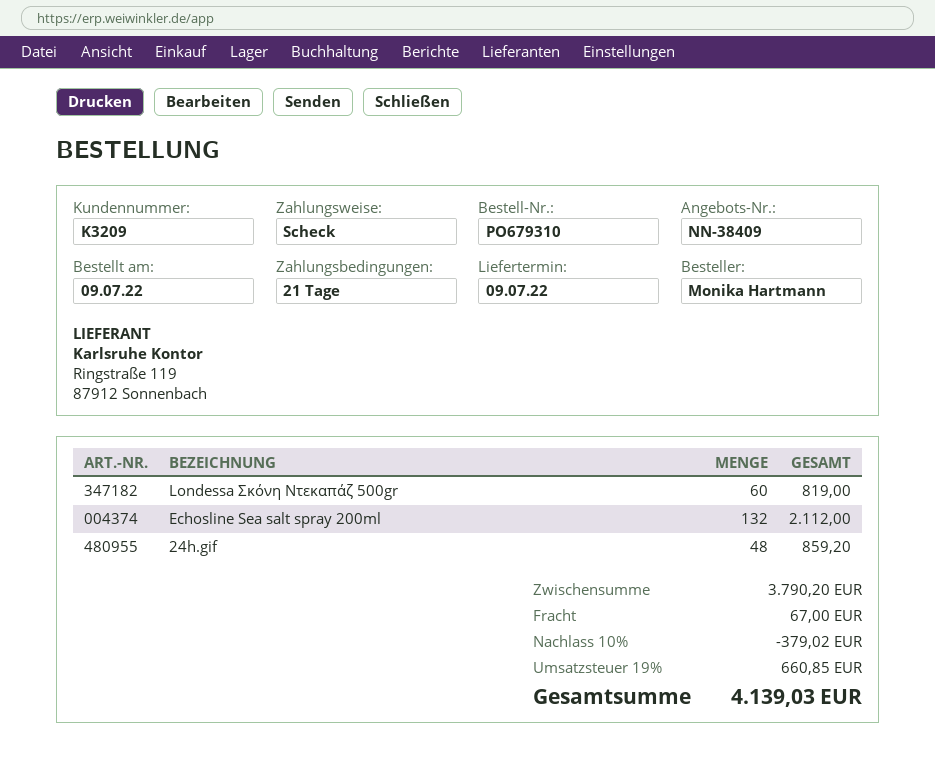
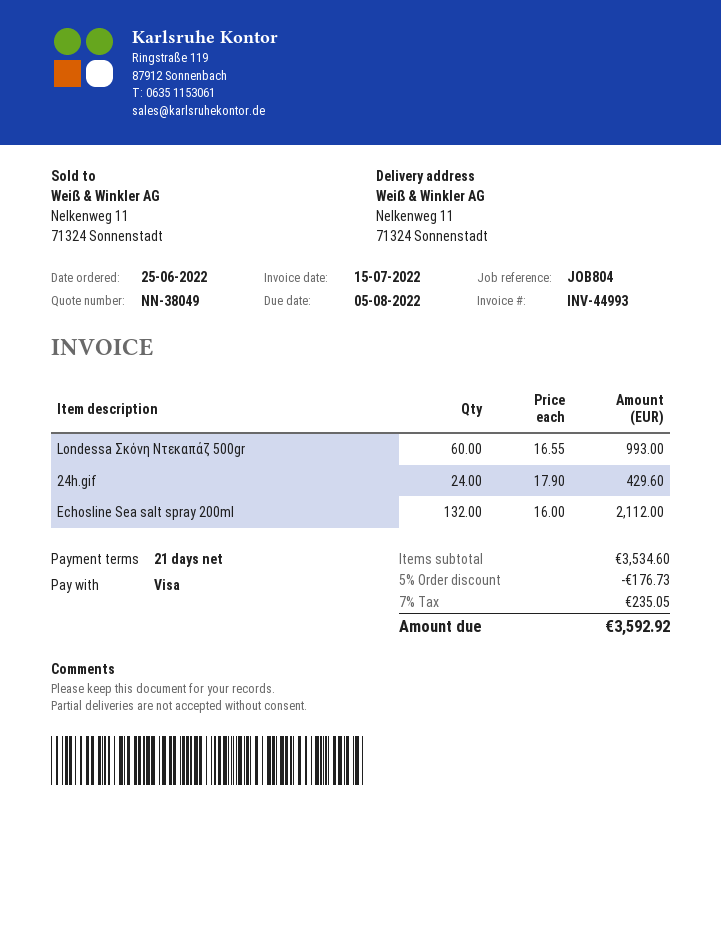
quote number: NN-38409 -> NN-38049
order date: 2022-07-09 -> 2022-06-25
payment method: cheque -> Visa
Londessa Σκόνη Ντεκαπάζ 500gr: 60 for 819.00 -> 60 for 993.00
24h.gif: 48 for 859.20 -> 24 for 429.60
subtotal: 3790.20 -> 3534.60
discount: 10% = 379.02 -> 5% = 176.73
shipping: 67.00 -> none
tax: 19% = 660.85 -> 7% = 235.05
total: 4139.03 -> 3592.92

